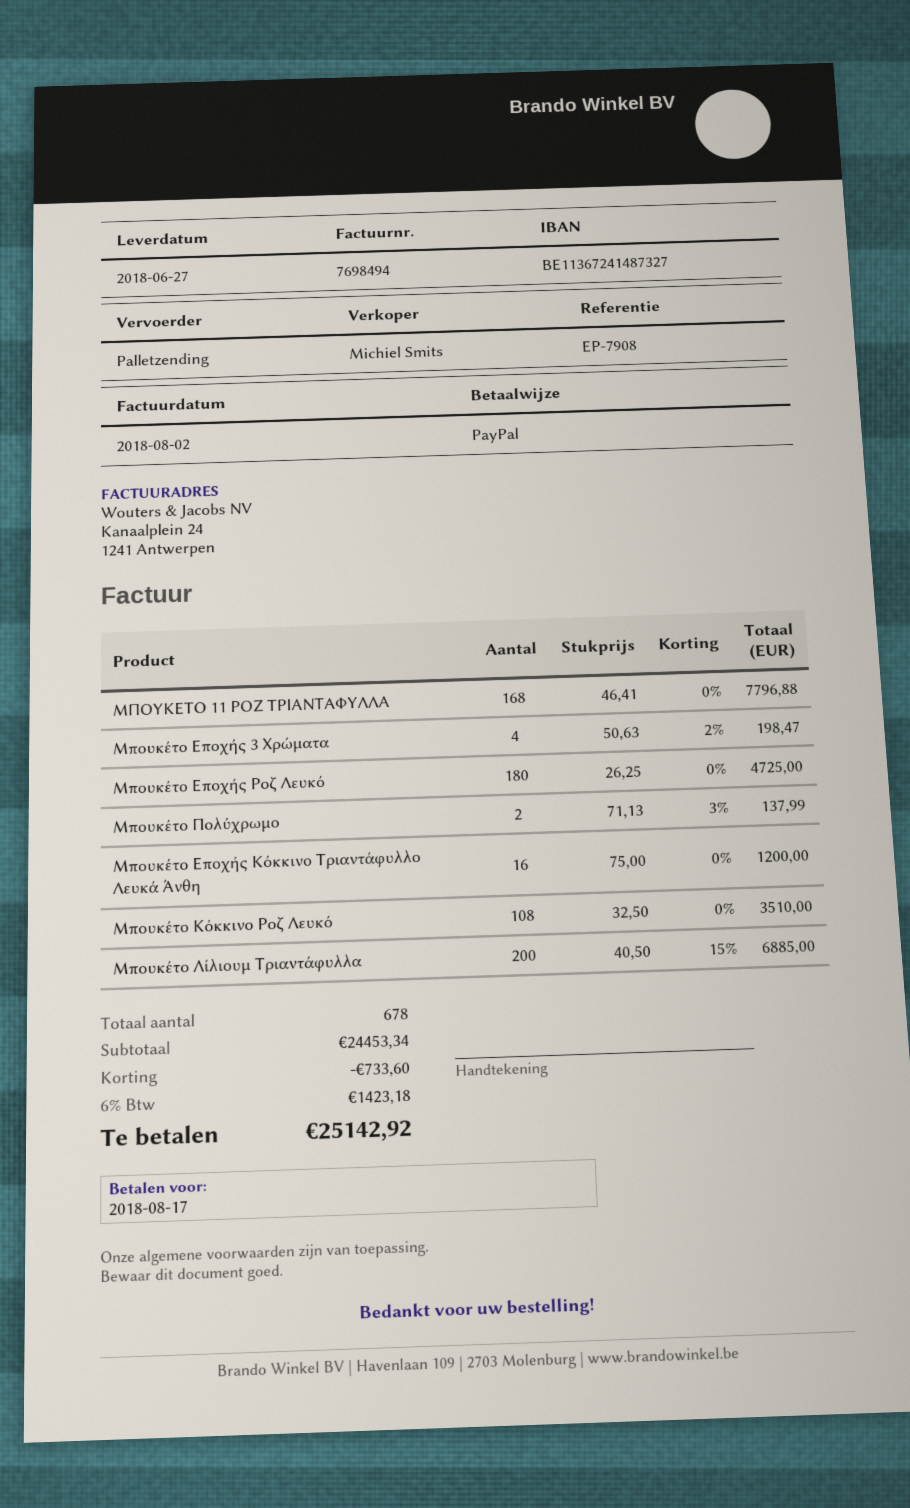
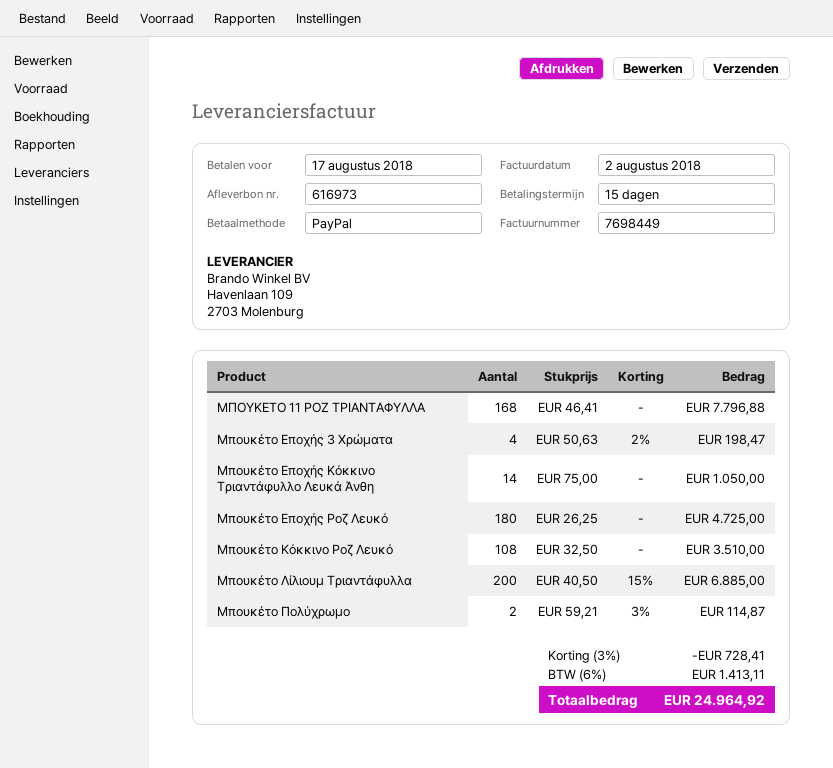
invoice number: 7698494 -> 7698449
Μπουκέτο Πολύχρωμο: 2 x 71.13 - 3% = 137.99 -> 2 x 59.21 - 3% = 114.87
Μπουκέτο Εποχής Κόκκινο Τριαντάφυλλο Λευκά Άνθη: 16 x 75.00 = 1200.00 -> 14 x 75.00 = 1050.00
discount: 733.60 -> 728.41
tax: 6% = 1423.18 -> 6% = 1413.11
total: 25142.92 -> 24964.92

